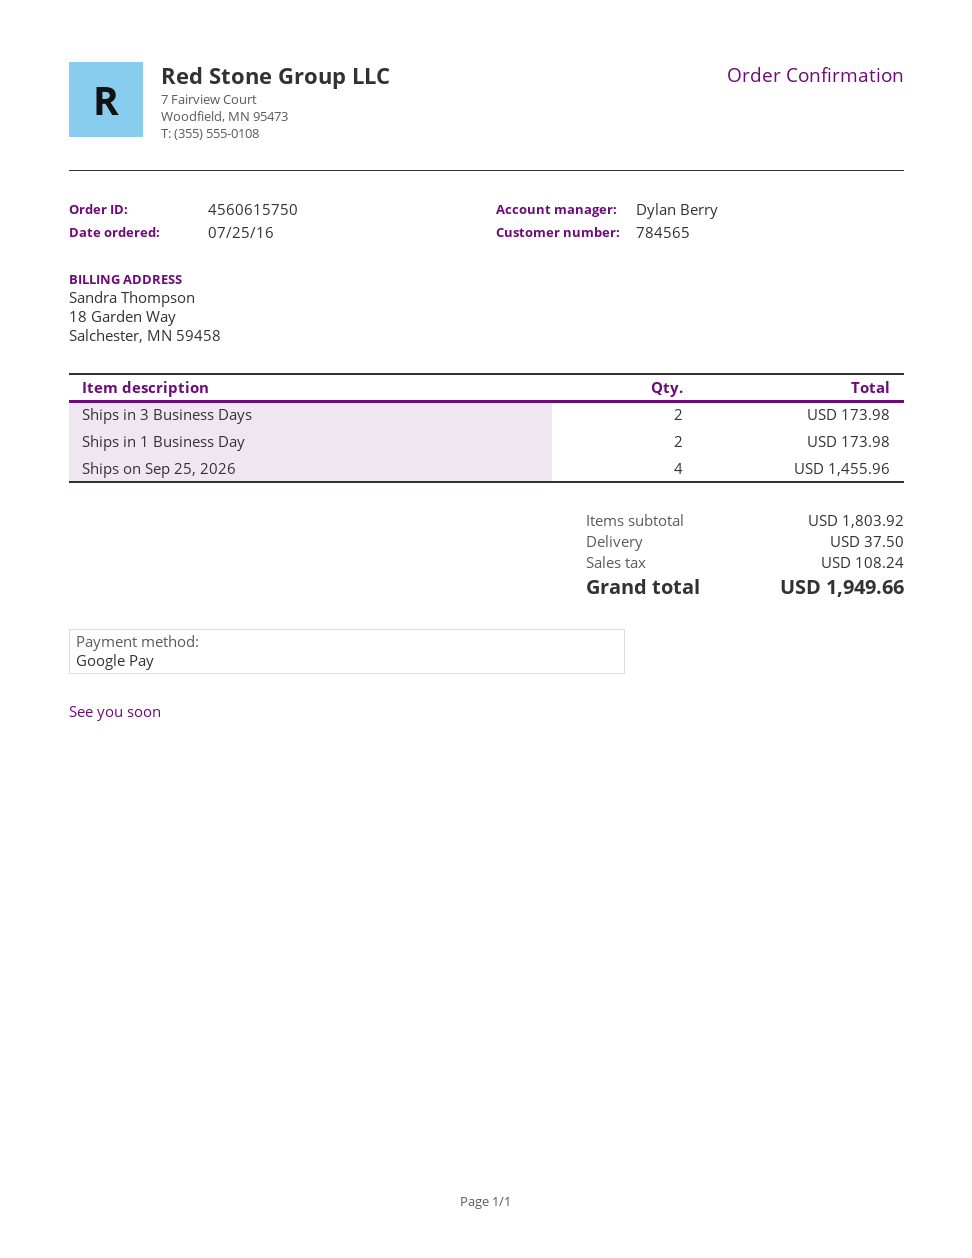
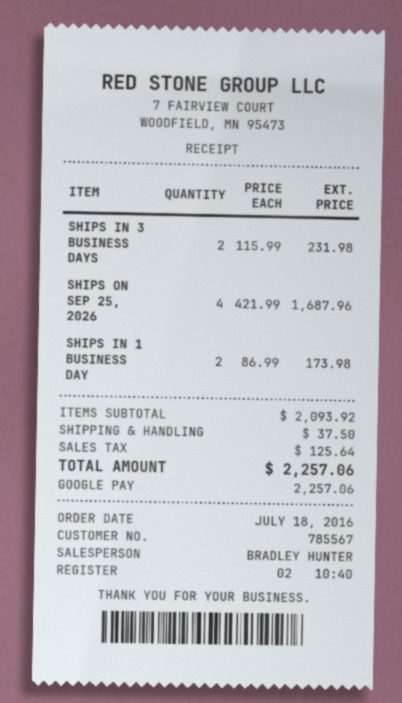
order date: 2016-07-25 -> 2016-07-18
customer number: 784565 -> 785567
sales rep: Dylan Berry -> BRADLEY HUNTER
Ships in 3 Business Days: 2 for 173.98 -> 2 for 231.98
Ships on Sep 25, 2026: 4 for 1455.96 -> 4 for 1687.96
subtotal: 1803.92 -> 2093.92
tax: 108.24 -> 125.64
total: 1949.66 -> 2257.06

